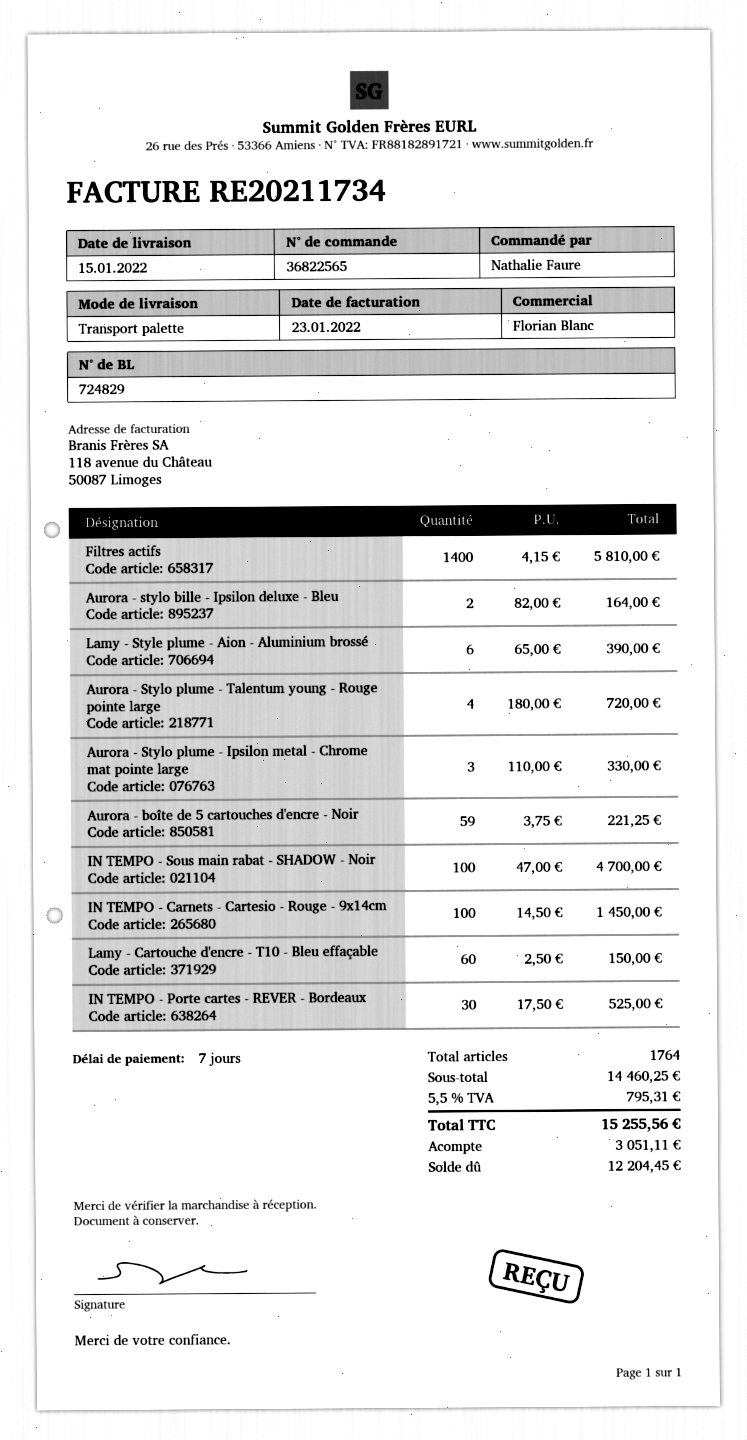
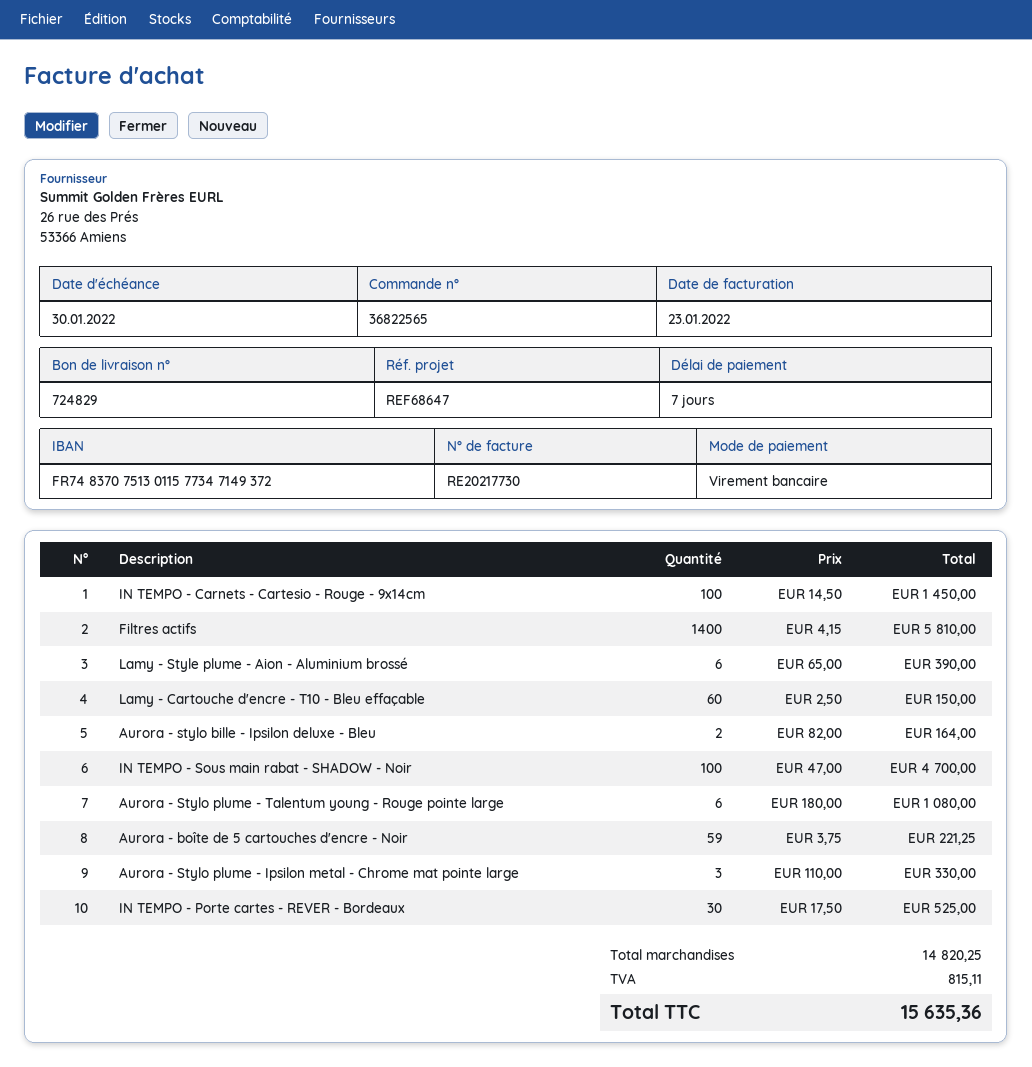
invoice number: RE20211734 -> RE20217730
Aurora - Stylo plume - Talentum young - Rouge pointe large: 4 x 180.00 = 720.00 -> 6 x 180.00 = 1080.00
subtotal: 14460.25 -> 14820.25
tax: 795.31 -> 815.11
total: 15255.56 -> 15635.36

